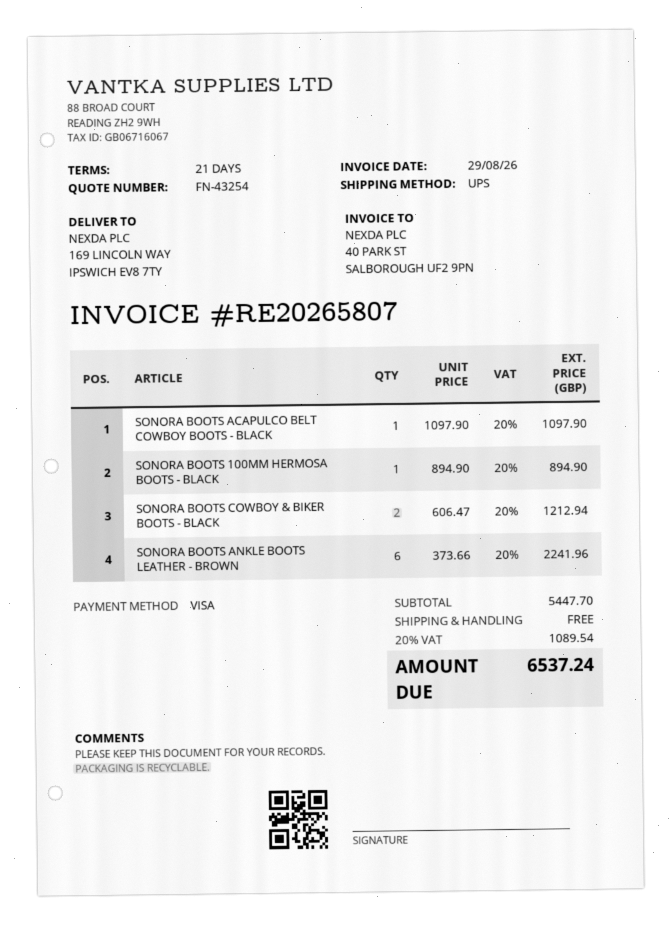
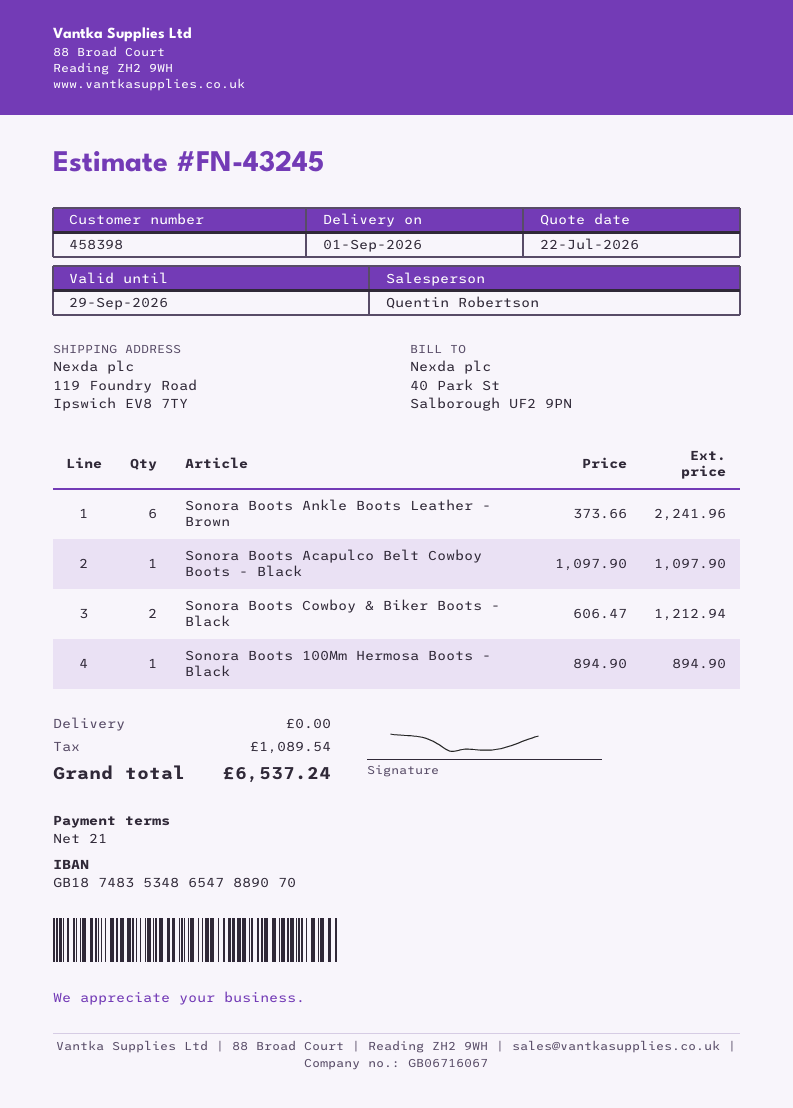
quote number: FN-43254 -> FN-43245
ship to: 169 LINCOLN WAY, IPSWICH EV8 7TY -> 119 Foundry Road, Ipswich EV8 7TY

